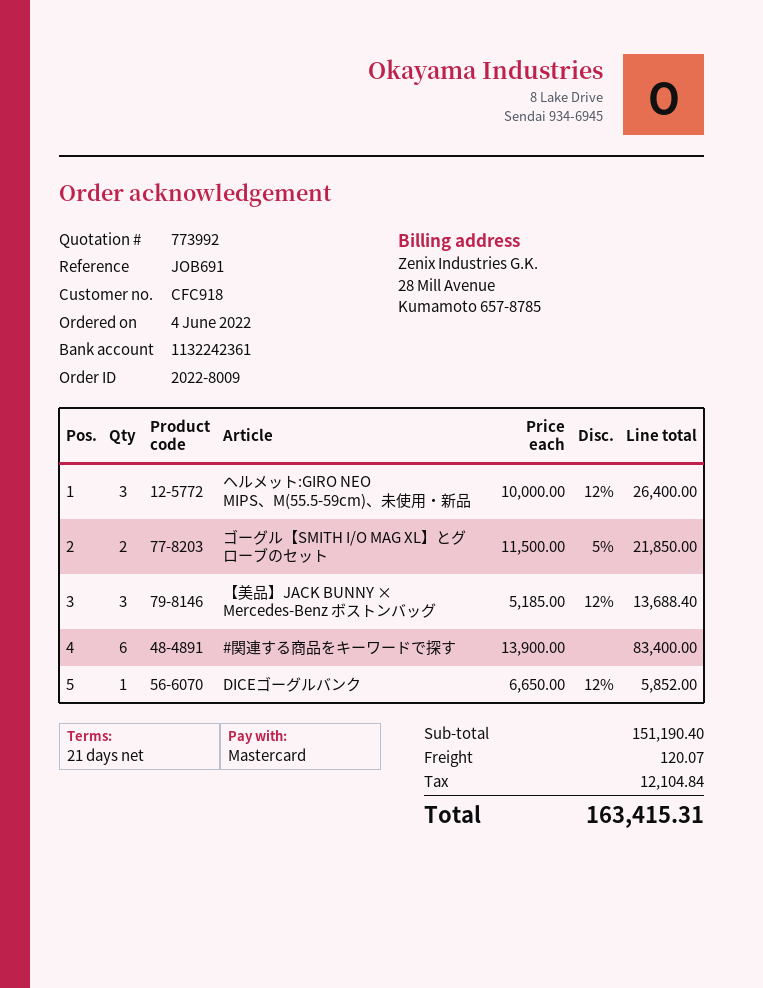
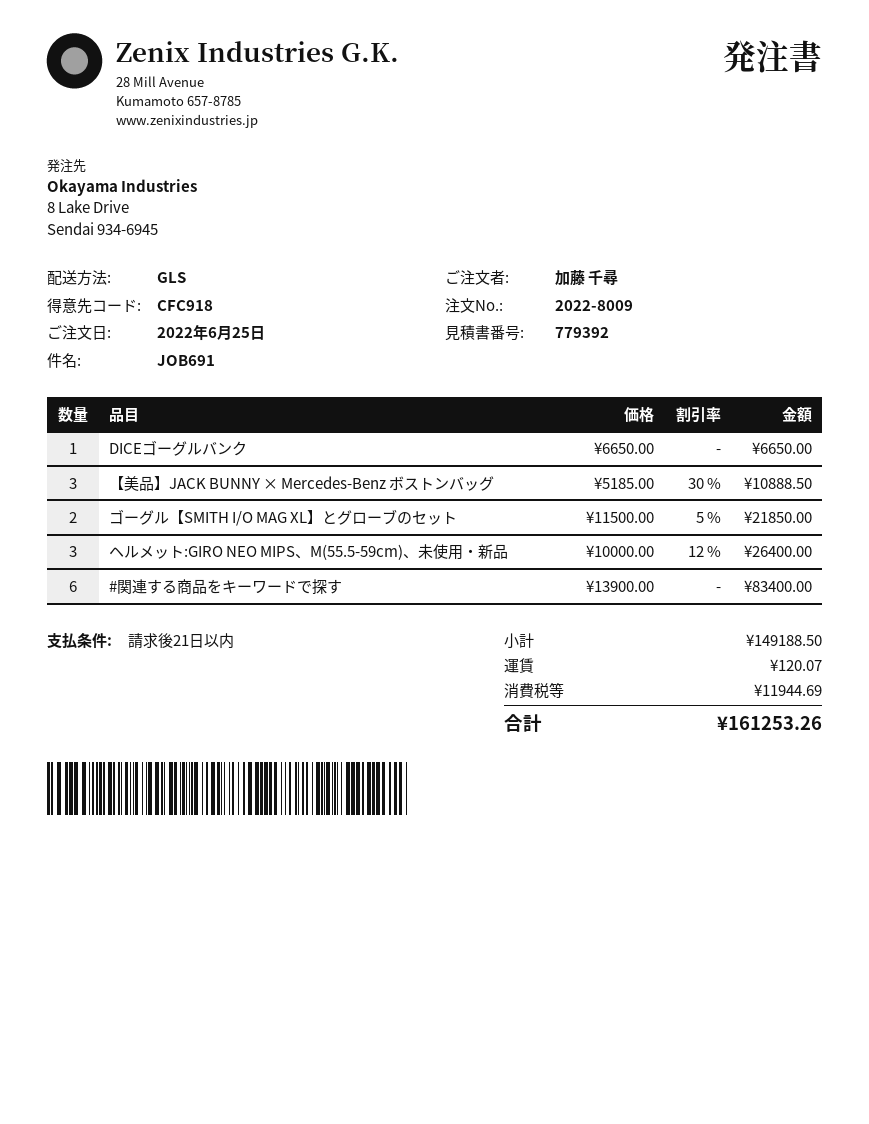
quote number: 773992 -> 779392
order date: 2022-06-04 -> 2022-06-25
【美品】JACK BUNNY × Mercedes-Benz ボストンバッグ: 3 x 5185.00 - 12% = 13688.40 -> 3 x 5185.00 - 30% = 10888.50
DICEゴーグルバンク: 1 x 6650.00 - 12% = 5852.00 -> 1 x 6650.00 = 6650.00
subtotal: 151190.40 -> 149188.50
tax: 12104.84 -> 11944.69
total: 163415.31 -> 161253.26

